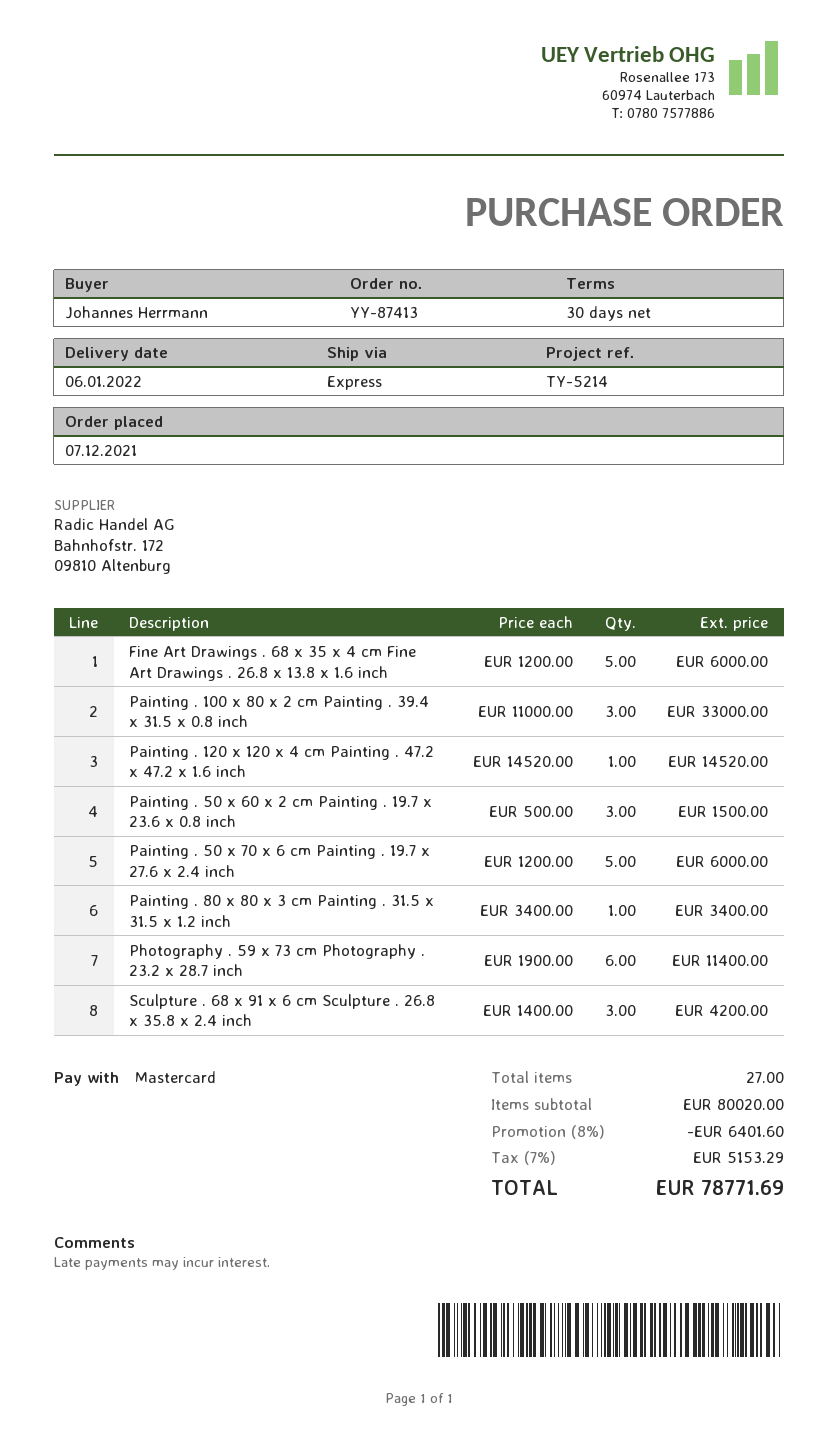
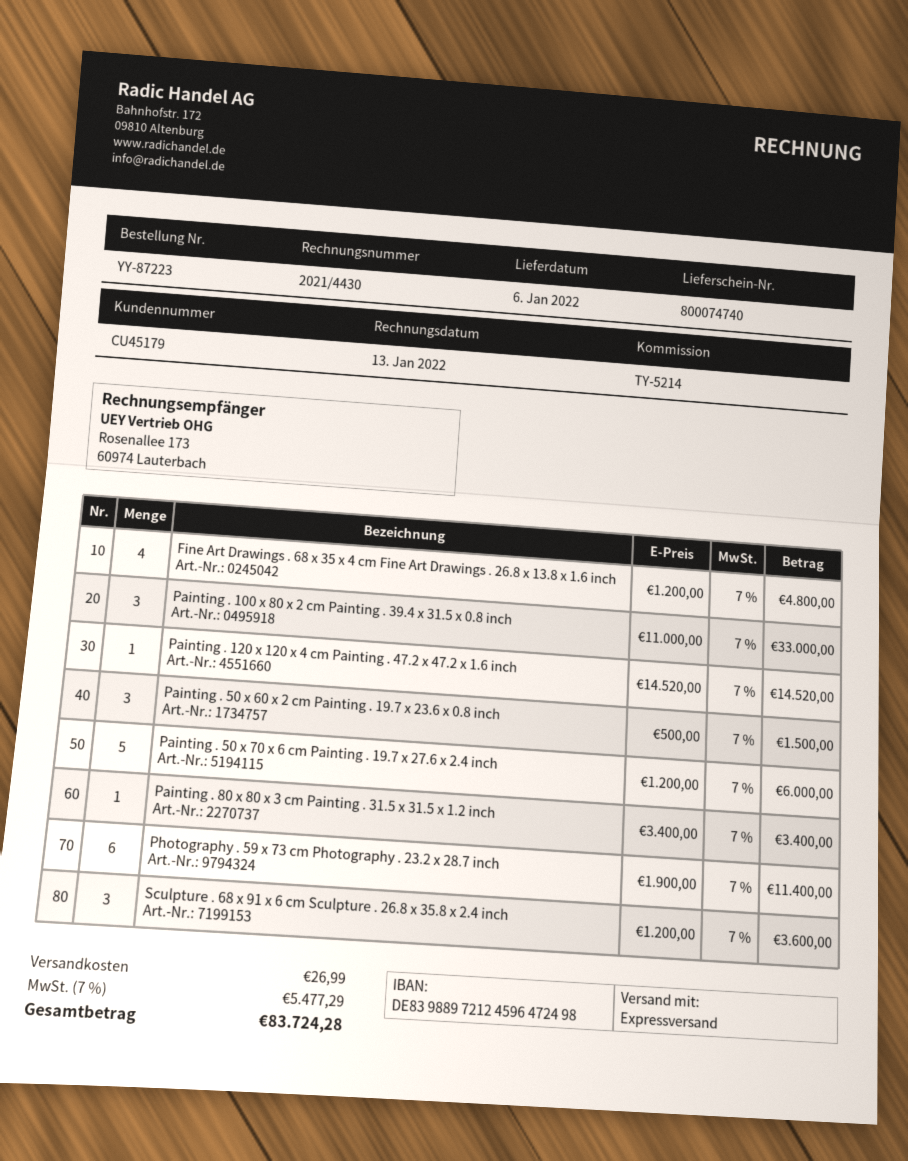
order number: YY-87413 -> YY-87223
Fine Art Drawings . 68 x 35 x 4 cm Fine Art Drawings . 26.8 x 13.8 x 1.6 inch: 5 x 1200.00 = 6000.00 -> 4 x 1200.00 = 4800.00
Sculpture . 68 x 91 x 6 cm Sculpture . 26.8 x 35.8 x 2.4 inch: 3 x 1400.00 = 4200.00 -> 3 x 1200.00 = 3600.00
discount: 8% = 6401.60 -> none
shipping: none -> 26.99
tax: 7% = 5153.29 -> 7% = 5477.29
total: 78771.69 -> 83724.28

